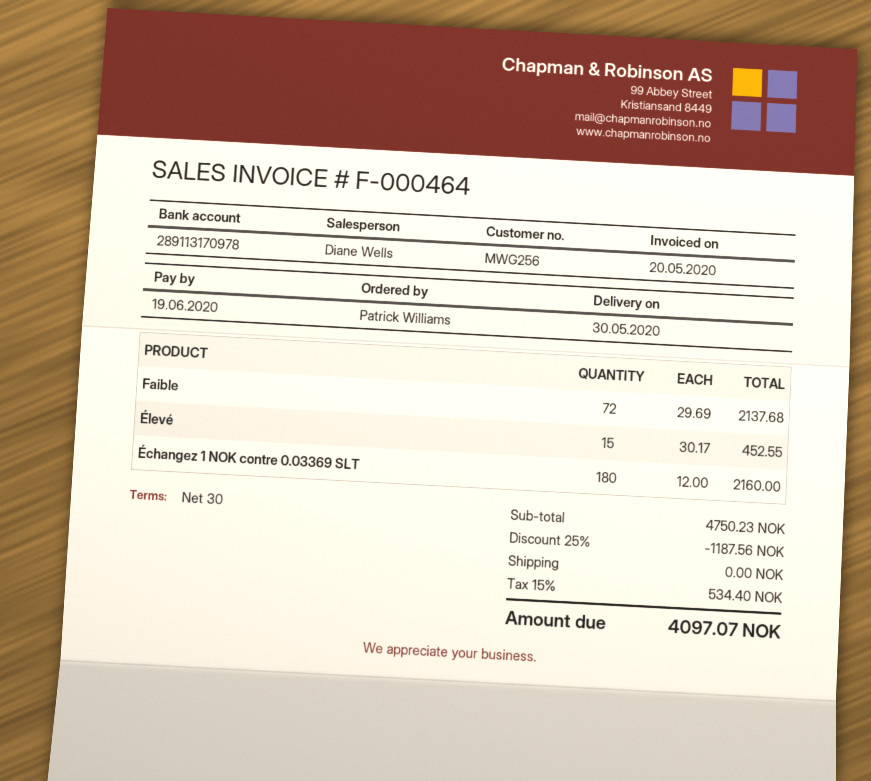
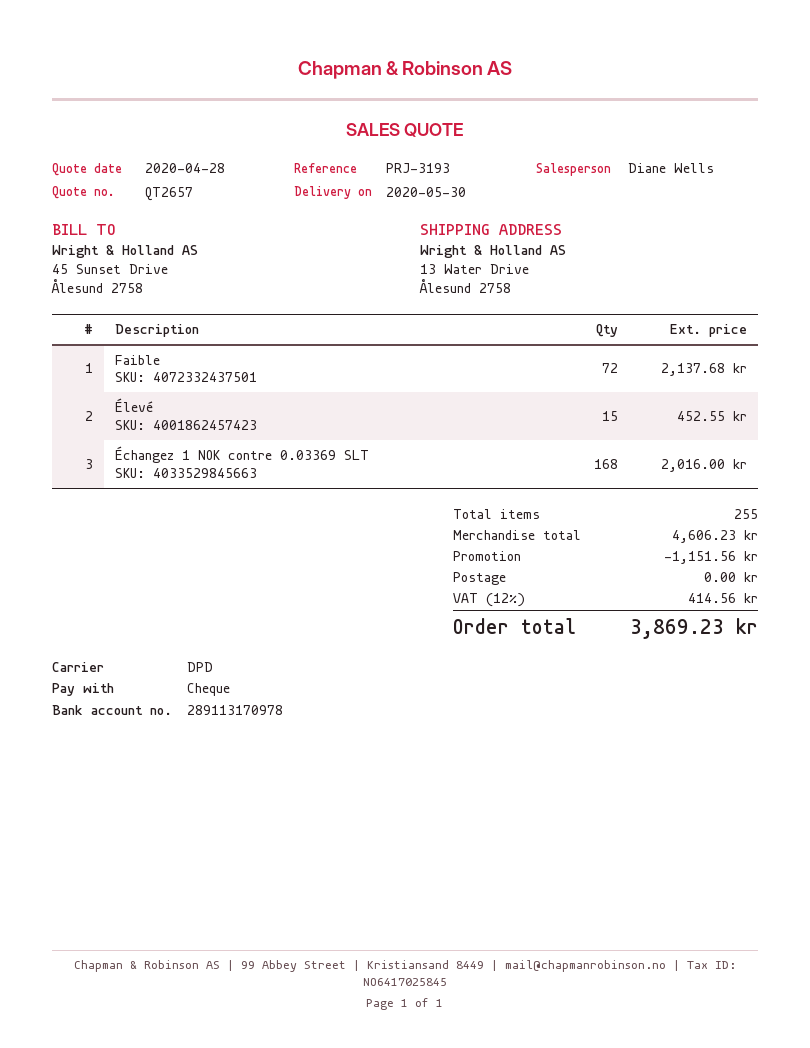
Échangez 1 NOK contre 0.03369 SLT: 180 for 2160.00 -> 168 for 2016.00
subtotal: 4750.23 -> 4606.23
discount: 1187.56 -> 1151.56
tax: 15% = 534.40 -> 12% = 414.56
total: 4097.07 -> 3869.23

